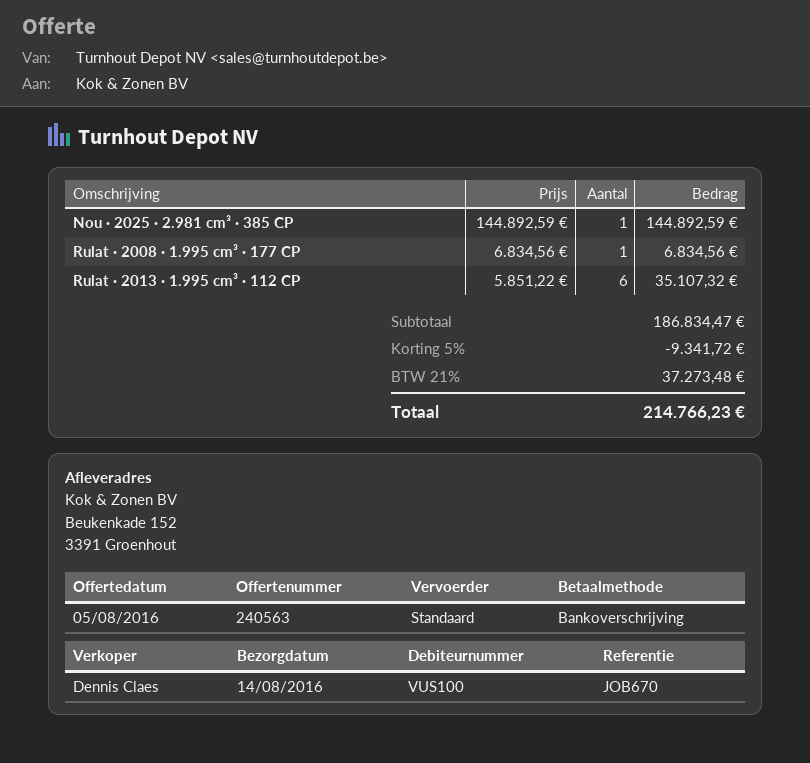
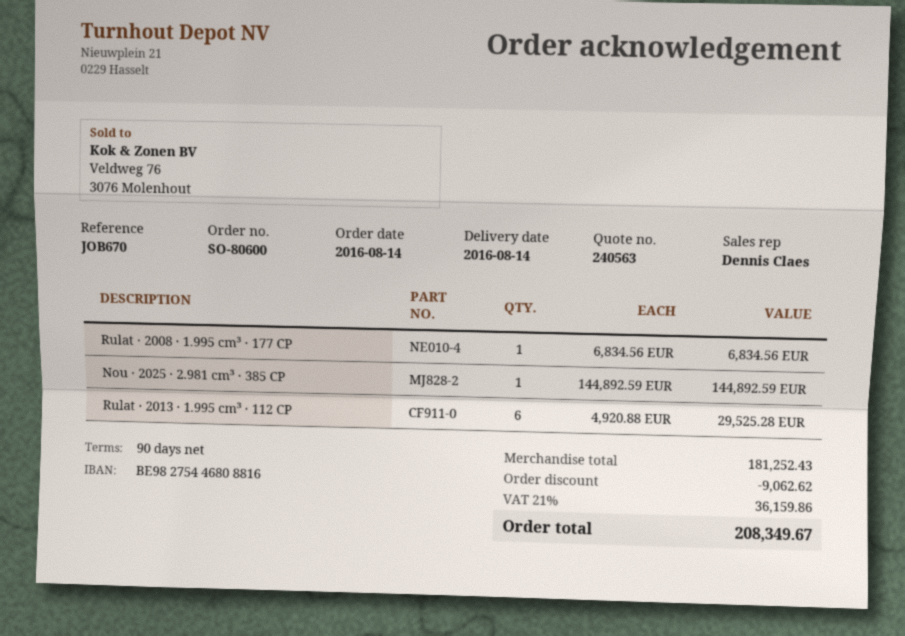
Rulat · 2013 · 1.995 cm³ · 112 CP: 6 x 5851.22 = 35107.32 -> 6 x 4920.88 = 29525.28
subtotal: 186834.47 -> 181252.43
discount: 9341.72 -> 9062.62
tax: 21% = 37273.48 -> 21% = 36159.86
total: 214766.23 -> 208349.67

